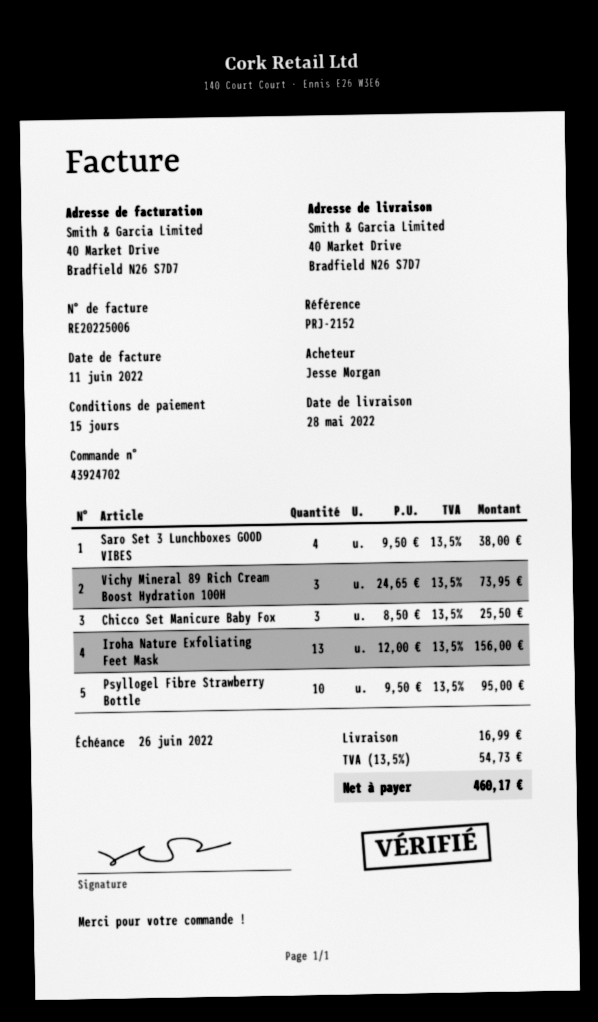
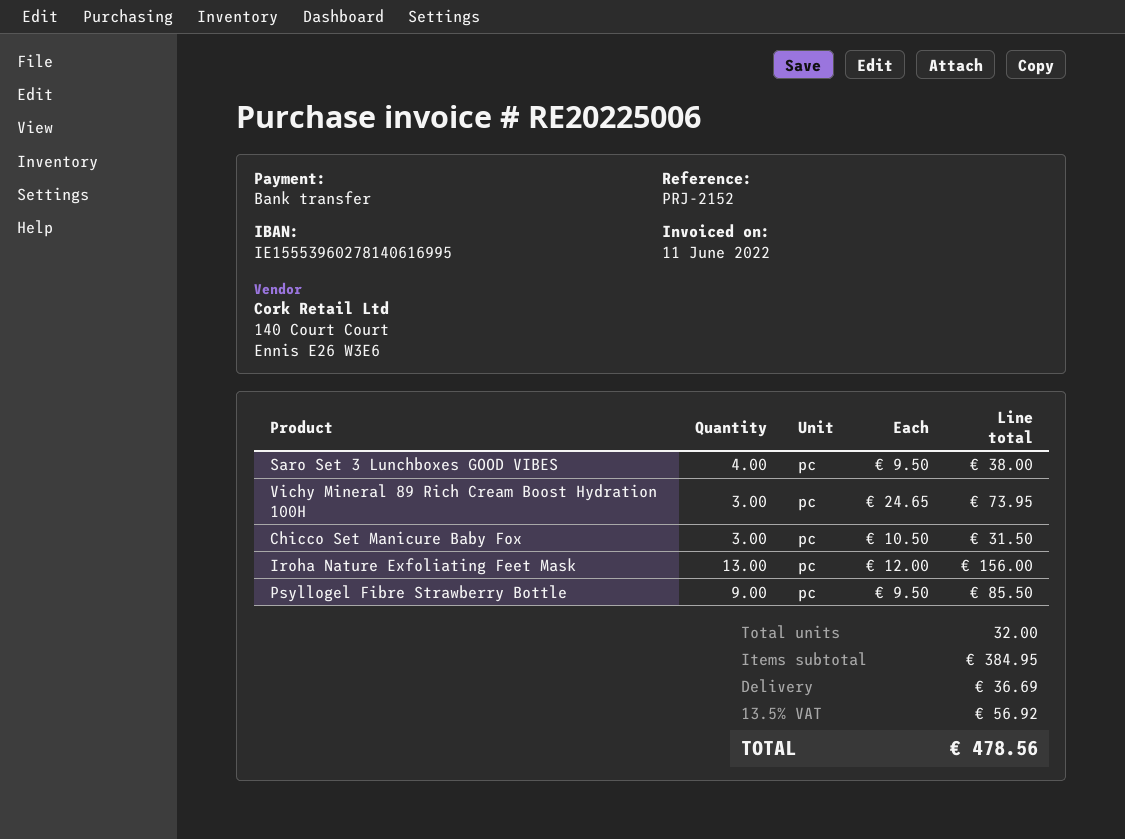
Chicco Set Manicure Baby Fox: 3 x 8.50 = 25.50 -> 3 x 10.50 = 31.50
Psyllogel Fibre Strawberry Bottle: 10 x 9.50 = 95.00 -> 9 x 9.50 = 85.50
shipping: 16.99 -> 36.69
tax: 13.5% = 54.73 -> 13.5% = 56.92
total: 460.17 -> 478.56

